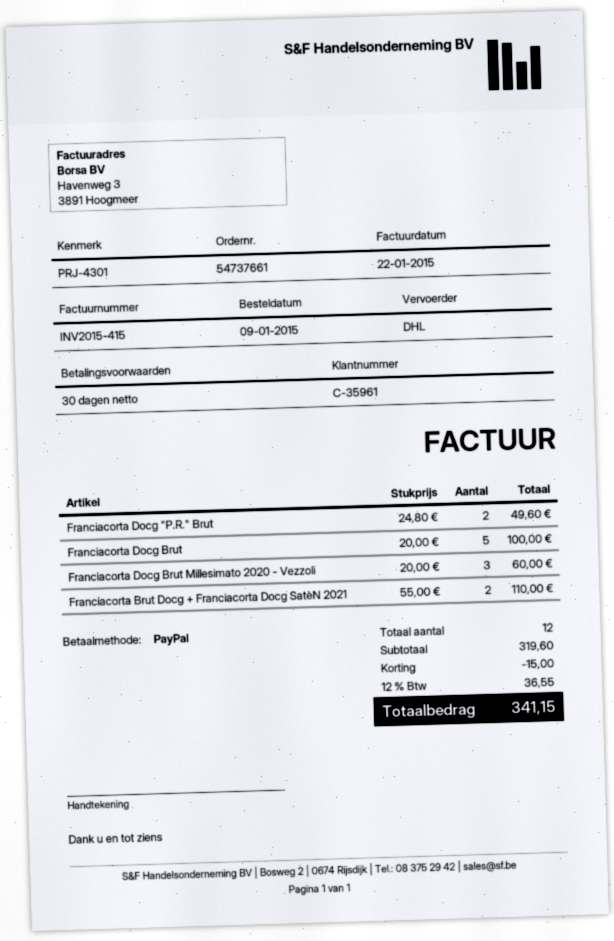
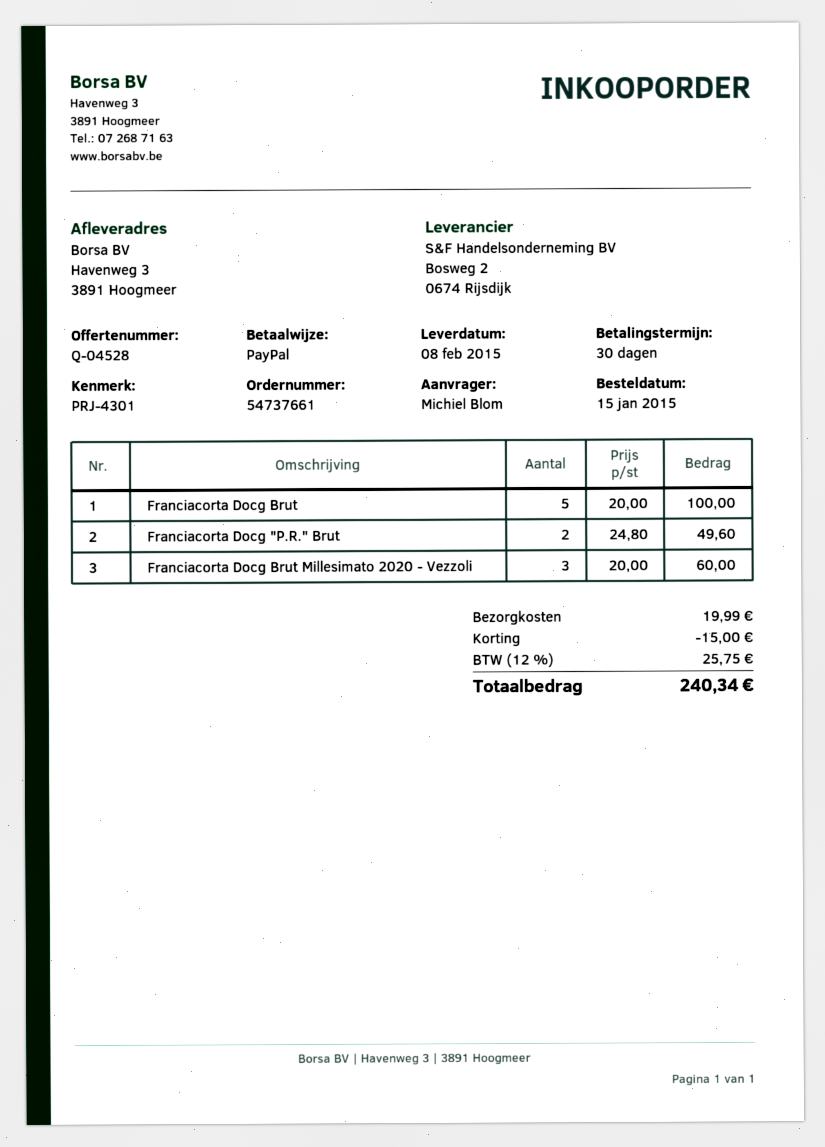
order date: 2015-01-09 -> 2015-01-15
Franciacorta Brut Docg + Franciacorta Docg SatèN 2021: 2 x 55.00 = 110.00 -> none
shipping: none -> 19.99
tax: 12% = 36.55 -> 12% = 25.75
total: 341.15 -> 240.34

